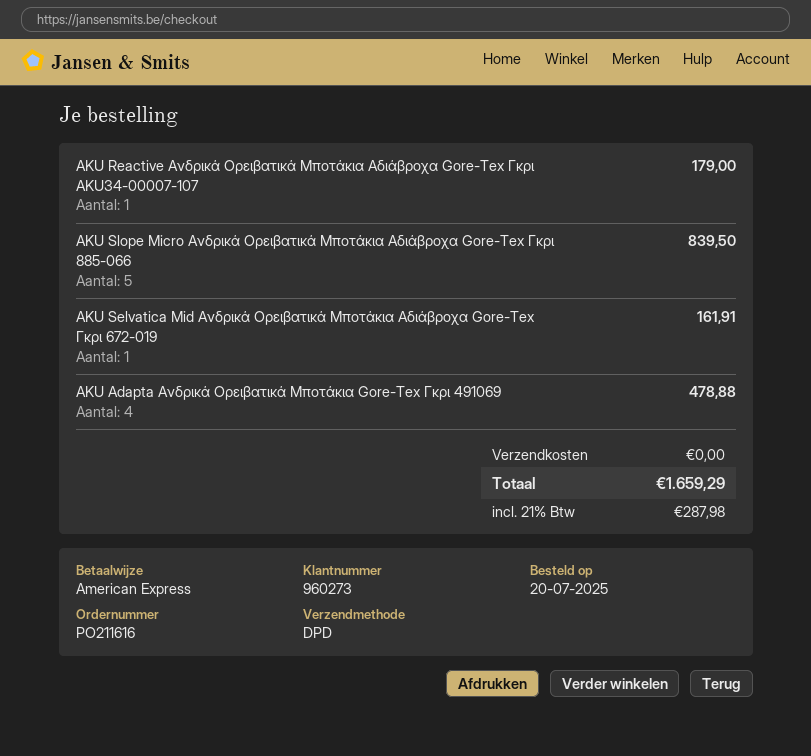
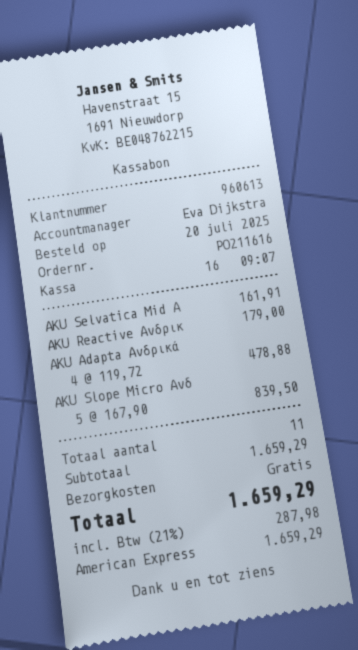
customer number: 960273 -> 960613

